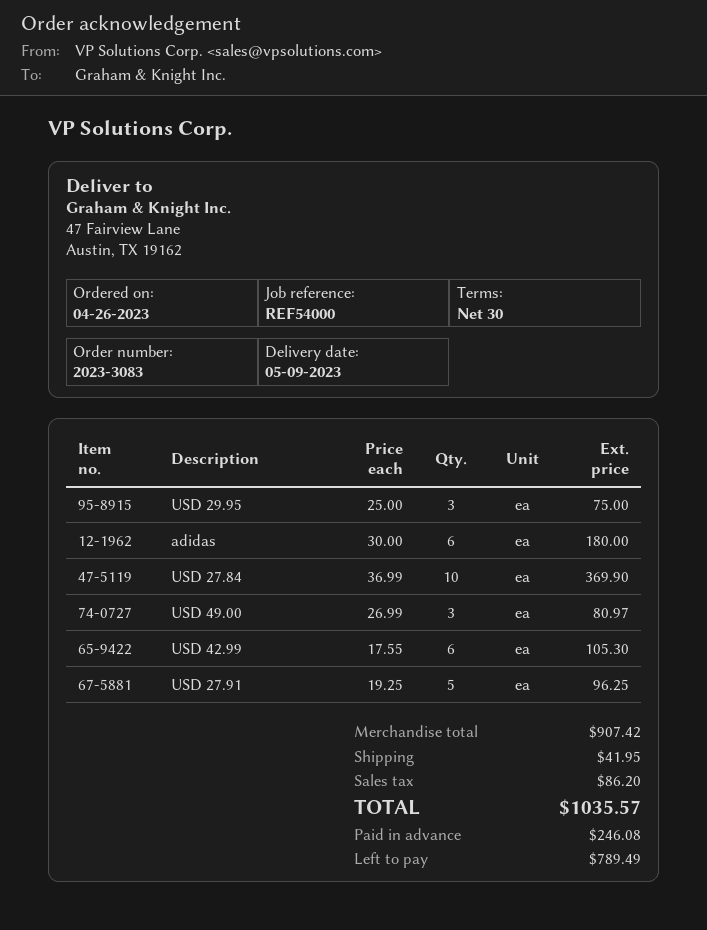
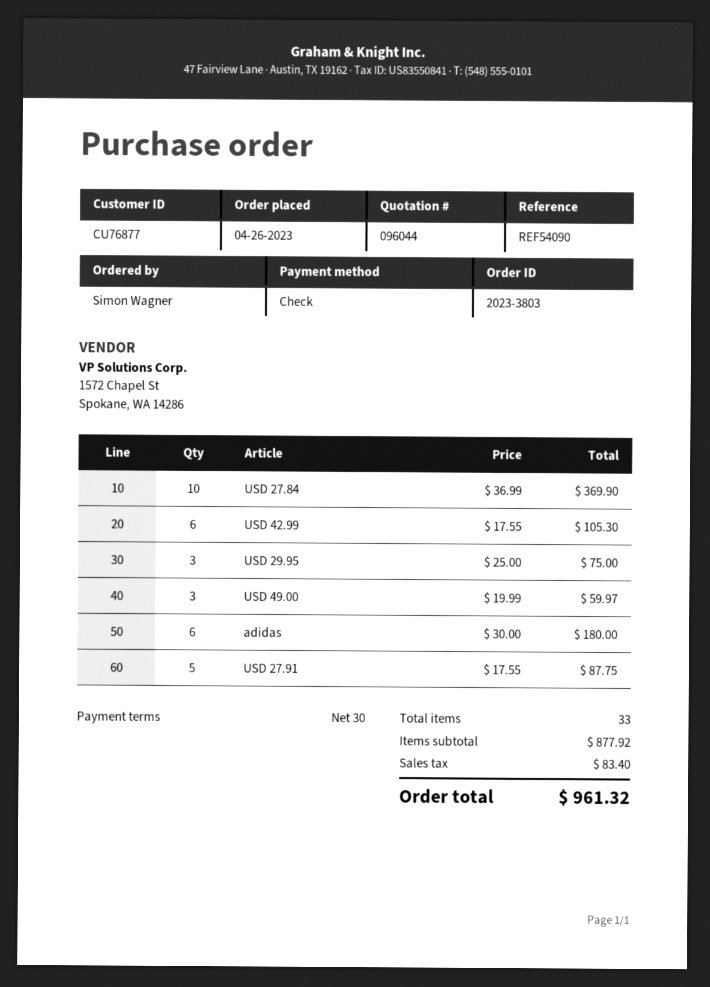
order number: 2023-3083 -> 2023-3803
reference: REF54000 -> REF54090
USD 49.00: 3 x 26.99 = 80.97 -> 3 x 19.99 = 59.97
USD 27.91: 5 x 19.25 = 96.25 -> 5 x 17.55 = 87.75
subtotal: 907.42 -> 877.92
shipping: 41.95 -> none
tax: 86.20 -> 83.40
total: 1035.57 -> 961.32

